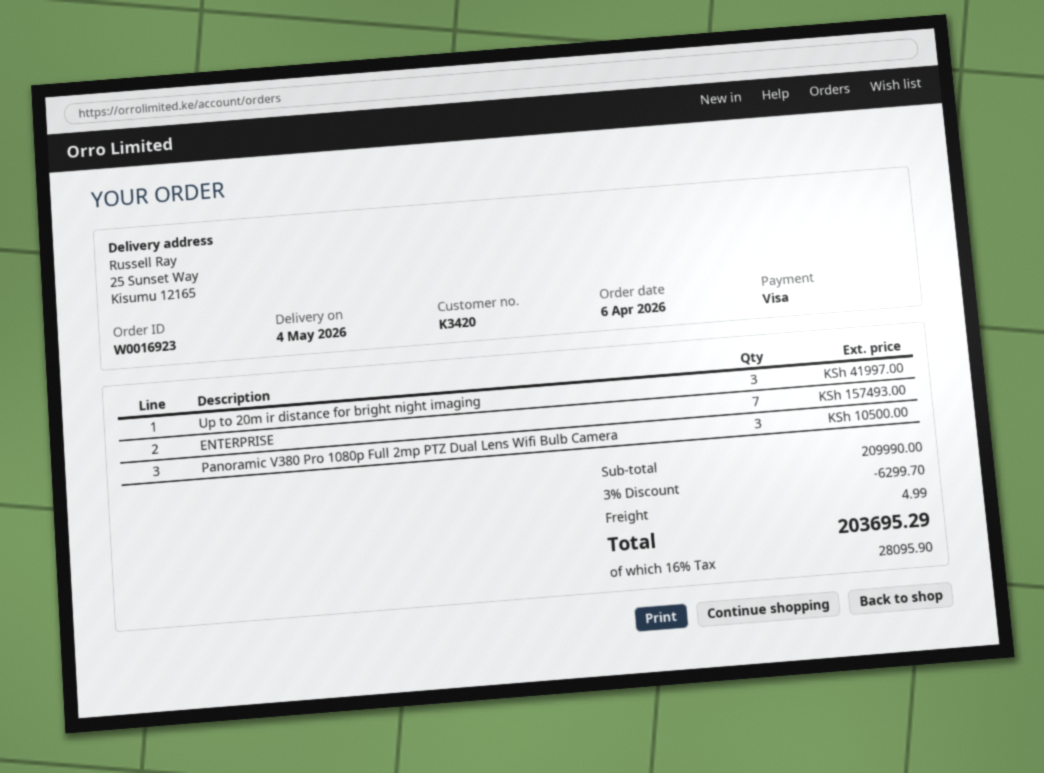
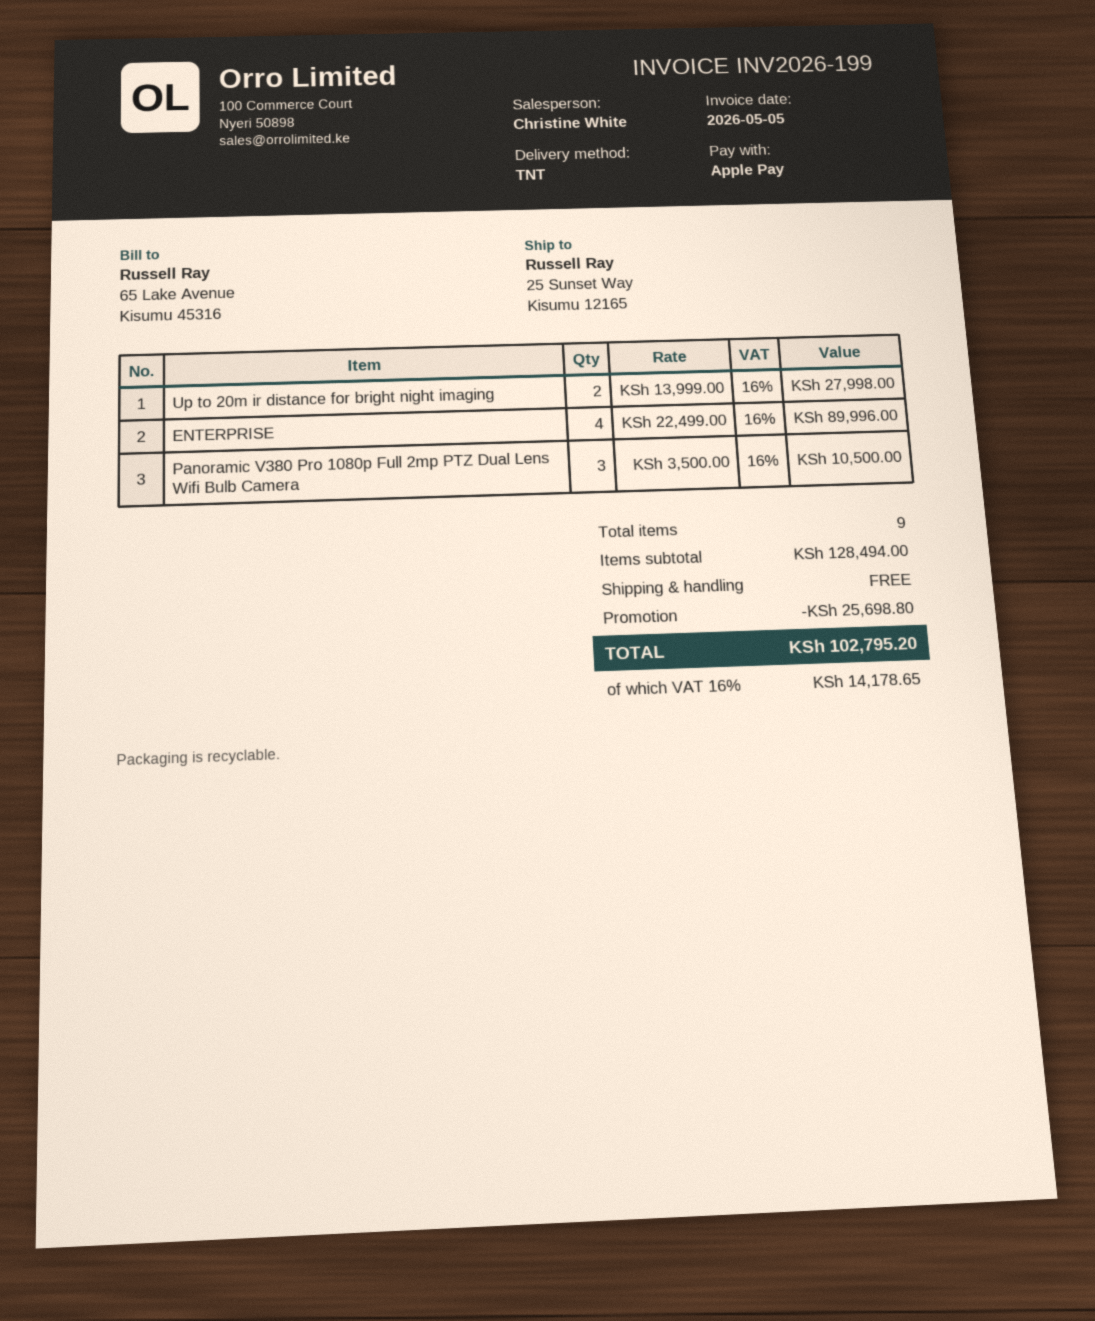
payment method: Visa -> Apple Pay
Up to 20m ir distance for bright night imaging: 3 for 41997.00 -> 2 for 27998.00
ENTERPRISE: 7 for 157493.00 -> 4 for 89996.00
subtotal: 209990.00 -> 128494.00
discount: 6299.70 -> 25698.80
shipping: 4.99 -> 0.00
tax: 16% = 28095.90 -> 16% = 14178.65
total: 203695.29 -> 102795.20

